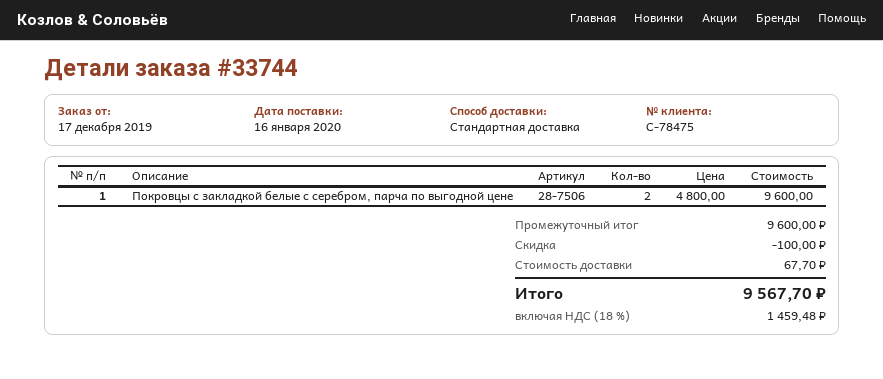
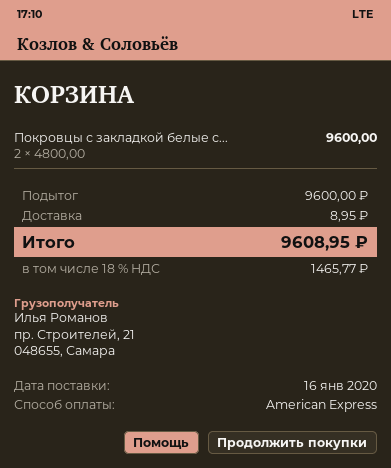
discount: 100.00 -> none
shipping: 67.70 -> 8.95
tax: 18% = 1459.48 -> 18% = 1465.77
total: 9567.70 -> 9608.95

